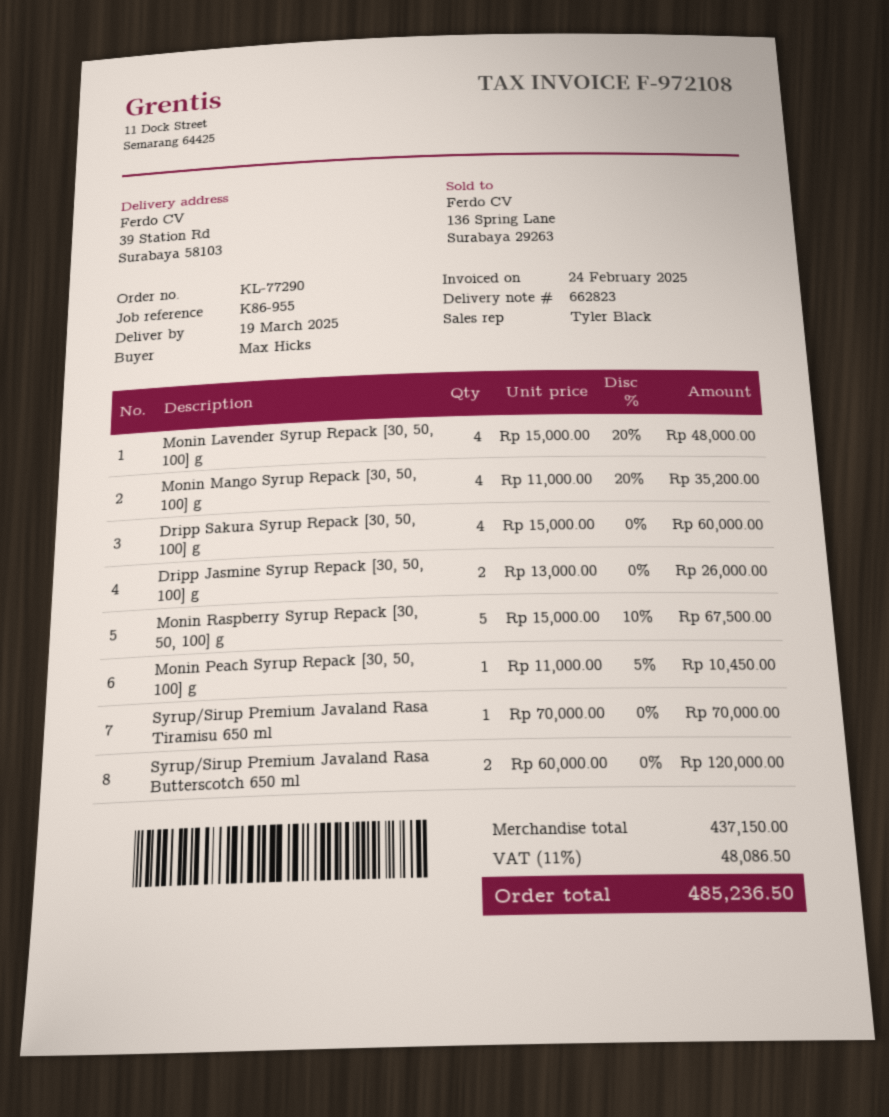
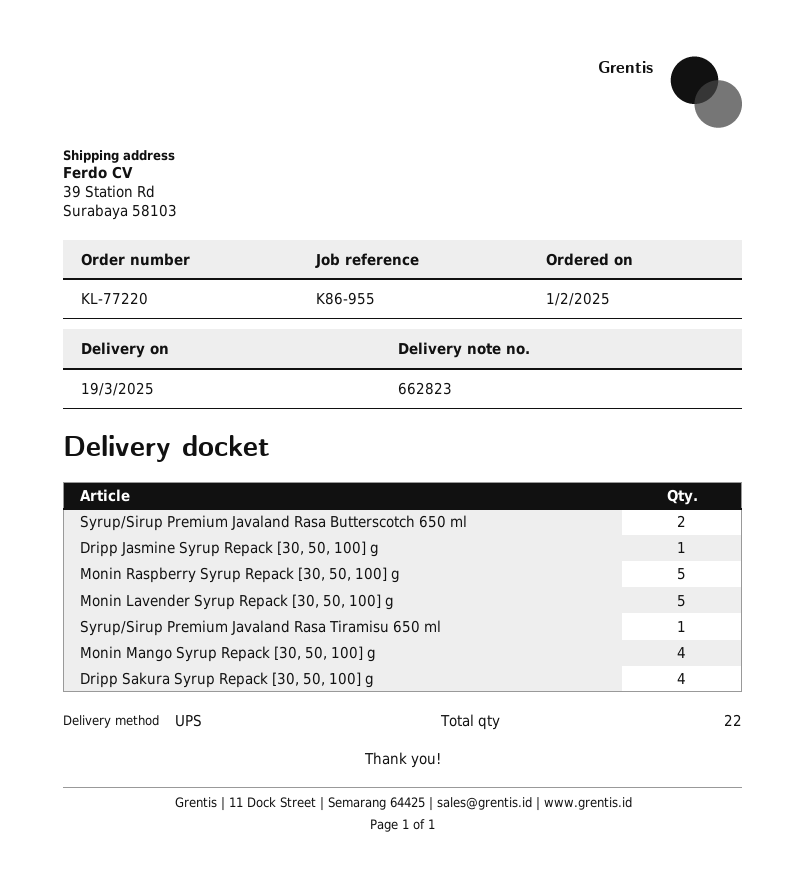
order number: KL-77290 -> KL-77220
Monin Lavender Syrup Repack [30, 50, 100] g: 4 -> 5
Dripp Jasmine Syrup Repack [30, 50, 100] g: 2 -> 1
Monin Peach Syrup Repack [30, 50, 100] g: 1 -> none

